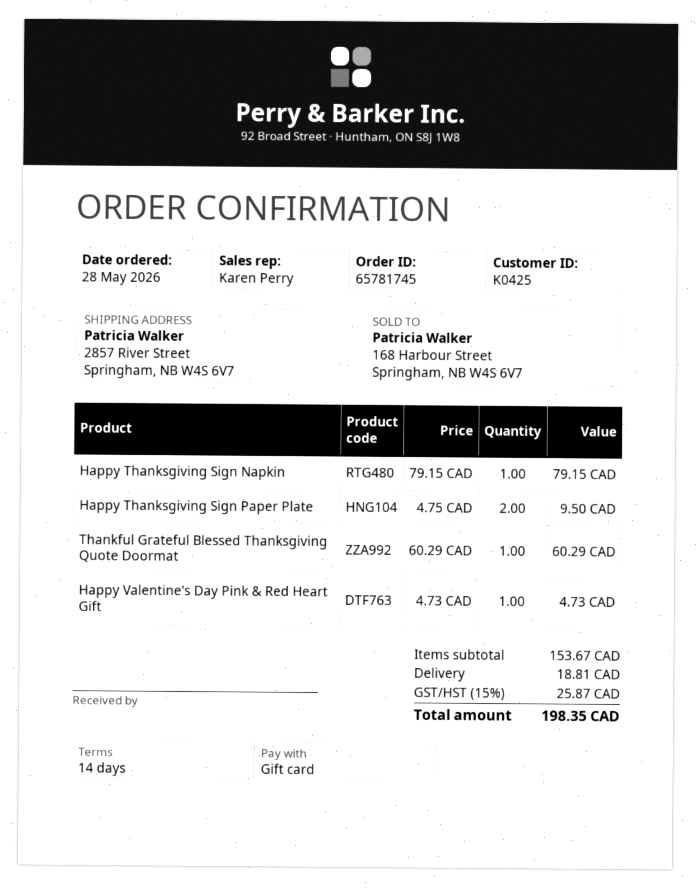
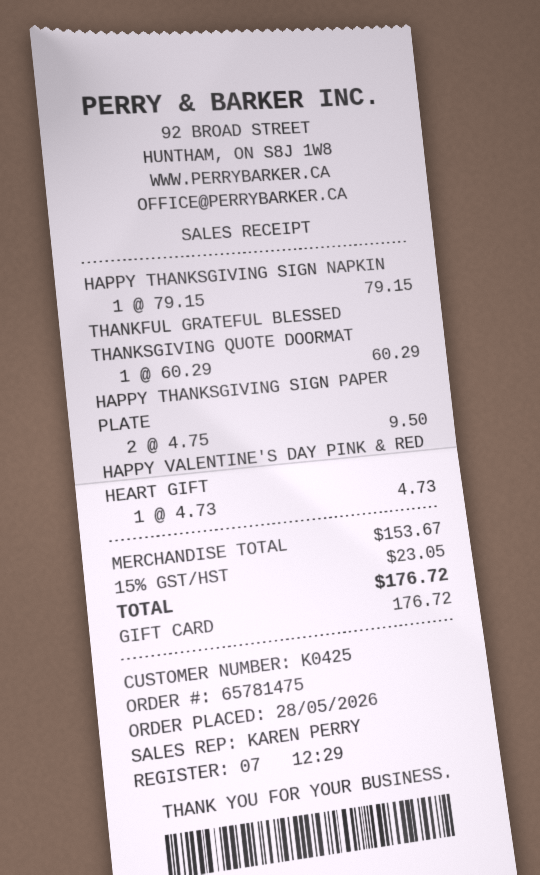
order number: 65781745 -> 65781475
shipping: 18.81 -> none
tax: 15% = 25.87 -> 15% = 23.05
total: 198.35 -> 176.72

